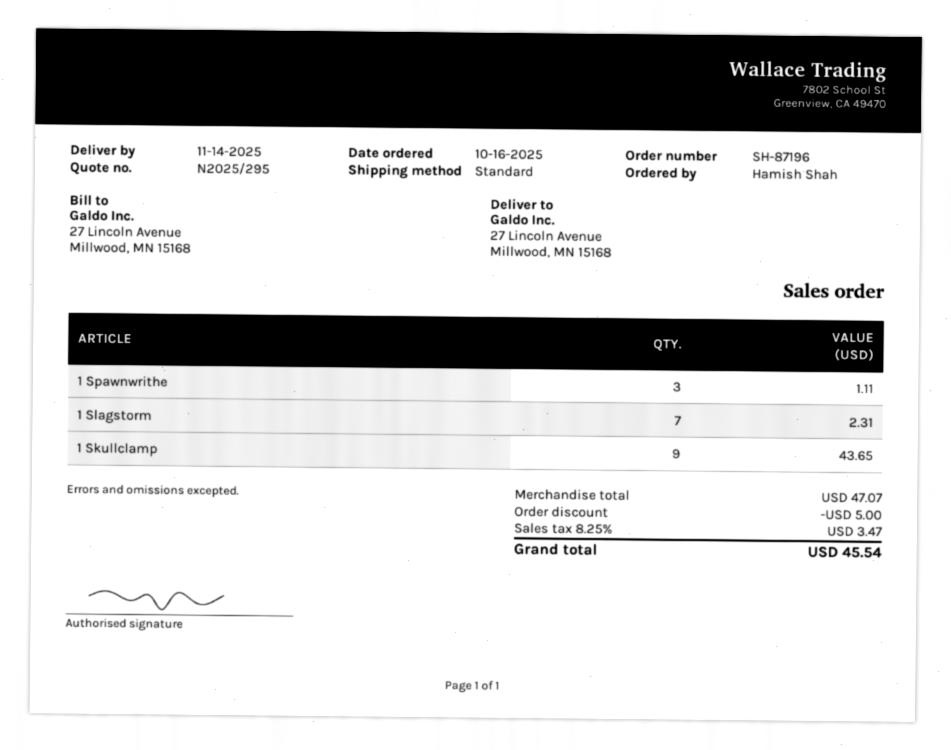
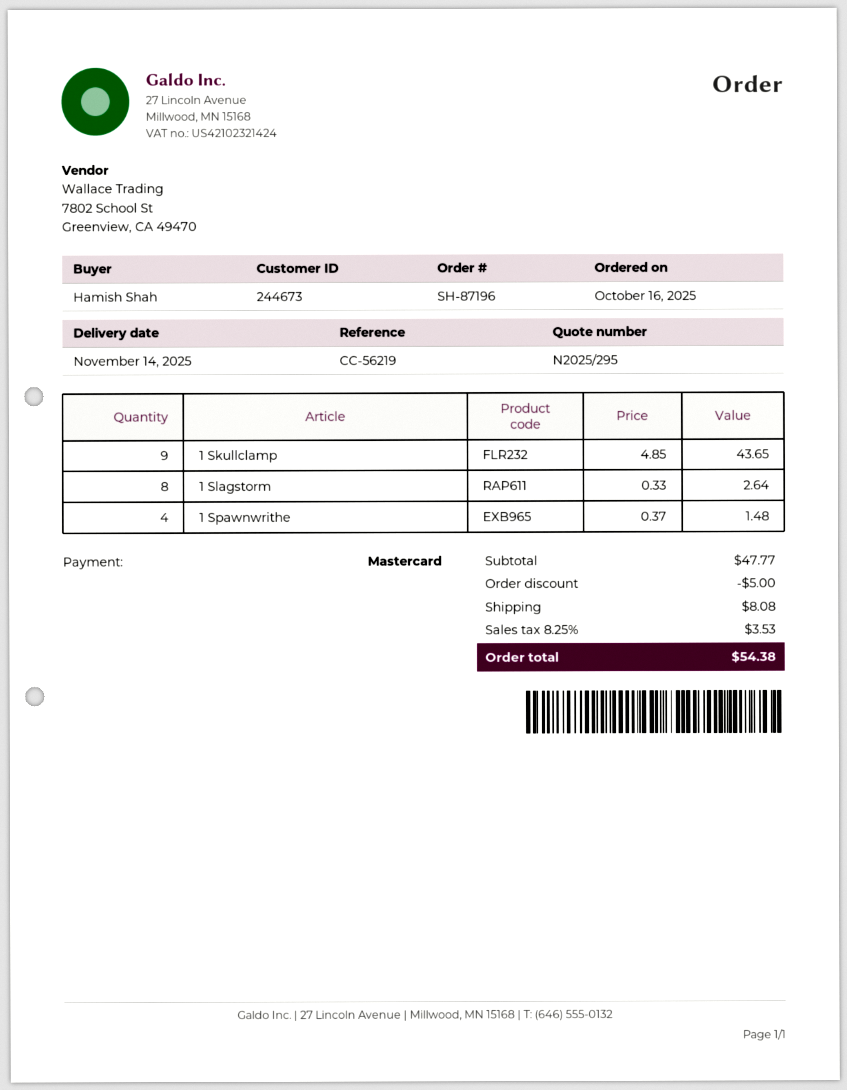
1 Spawnwrithe: 3 for 1.11 -> 4 for 1.48
1 Slagstorm: 7 for 2.31 -> 8 for 2.64
subtotal: 47.07 -> 47.77
shipping: none -> 8.08
tax: 8.25% = 3.47 -> 8.25% = 3.53
total: 45.54 -> 54.38

